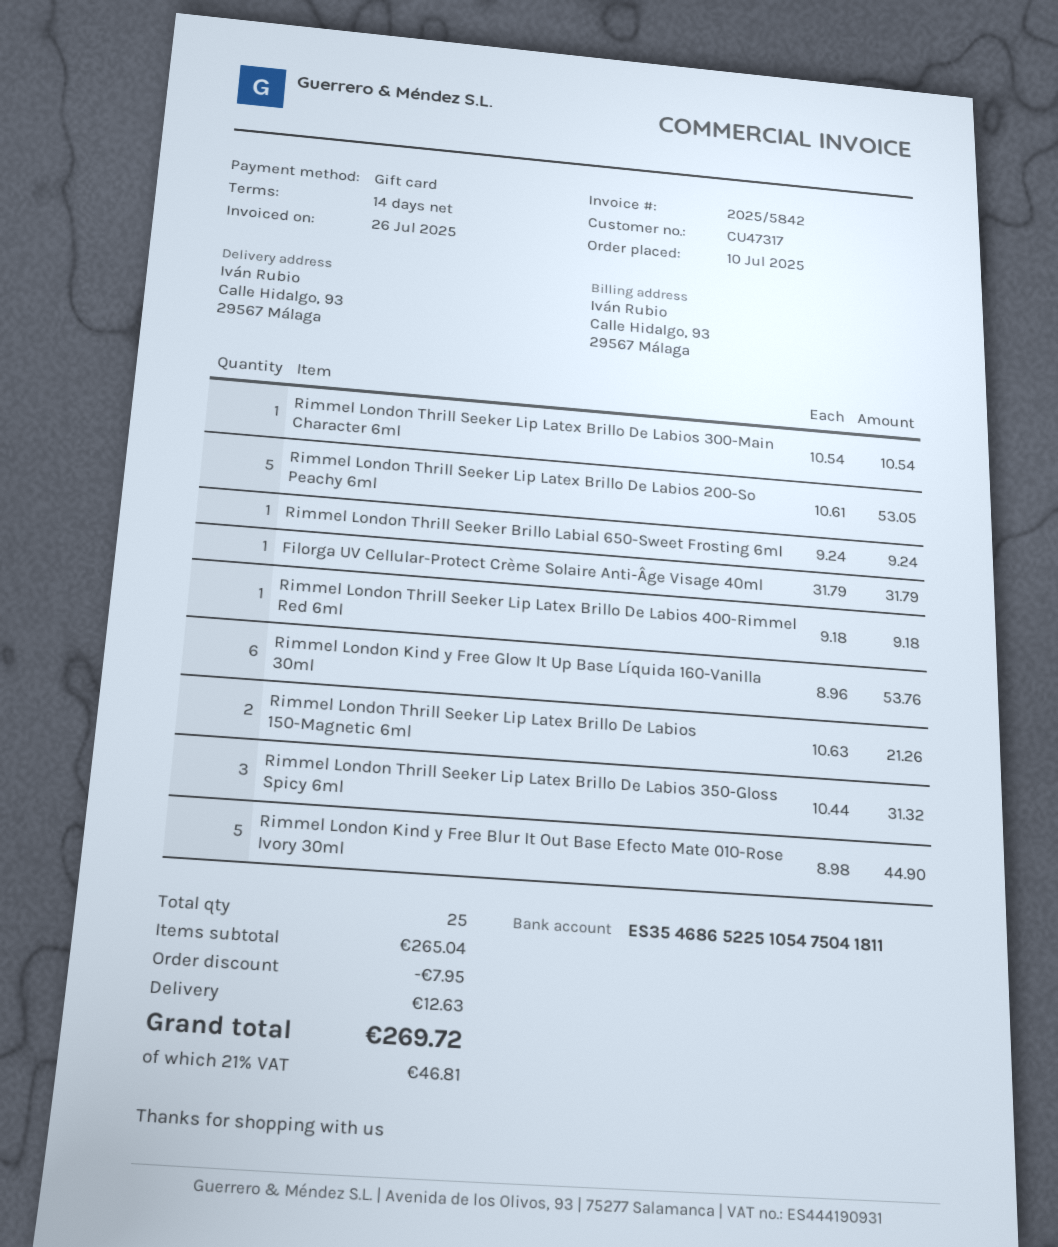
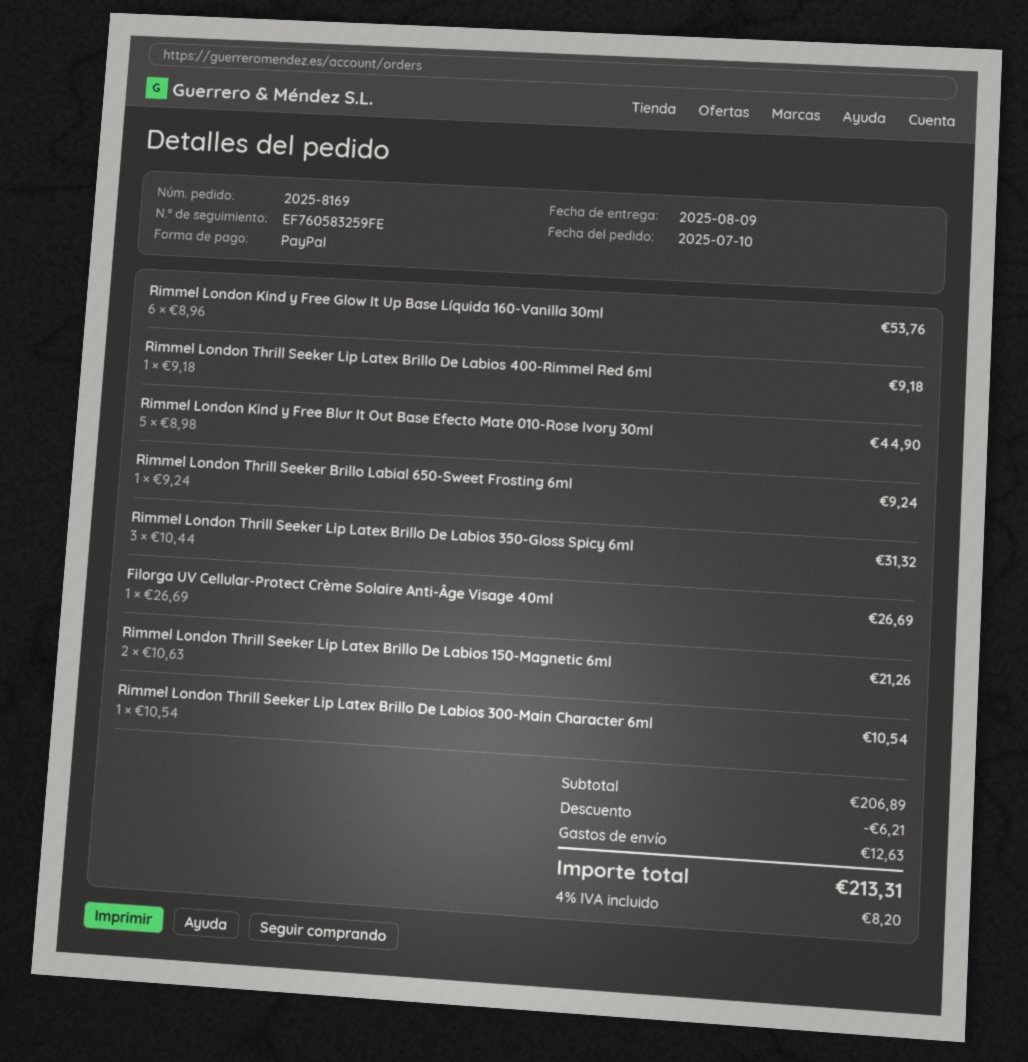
payment method: gift card -> PayPal
Rimmel London Thrill Seeker Lip Latex Brillo De Labios 200-So Peachy 6ml: 5 x 10.61 = 53.05 -> none
Filorga UV Cellular-Protect Crème Solaire Anti-Âge Visage 40ml: 1 x 31.79 = 31.79 -> 1 x 26.69 = 26.69
subtotal: 265.04 -> 206.89
discount: 7.95 -> 6.21
tax: 21% = 46.81 -> 4% = 8.20
total: 269.72 -> 213.31

